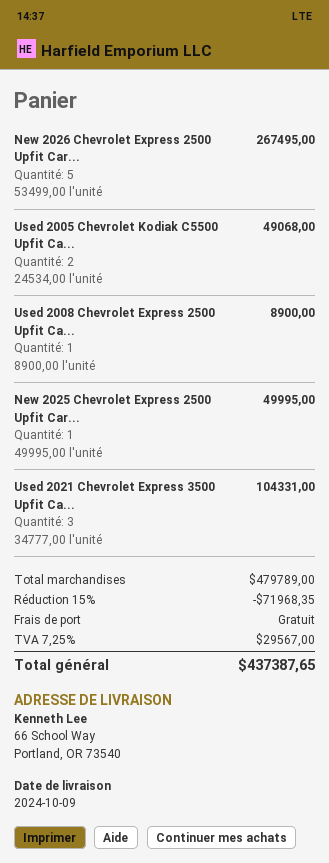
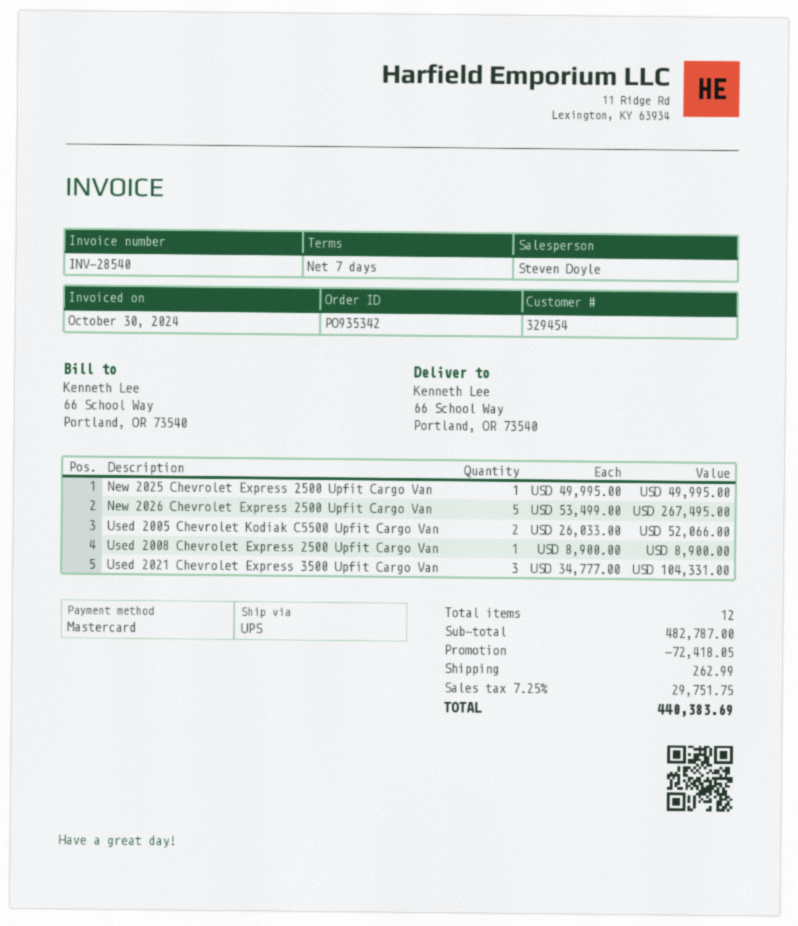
Used 2005 Chevrolet Kodiak C5500 Upfit Ca...: 2 x 24534.00 = 49068.00 -> 2 x 26033.00 = 52066.00
subtotal: 479789.00 -> 482787.00
discount: 71968.35 -> 72418.05
shipping: 0.00 -> 262.99
tax: 7.25% = 29567.00 -> 7.25% = 29751.75
total: 437387.65 -> 440383.69

